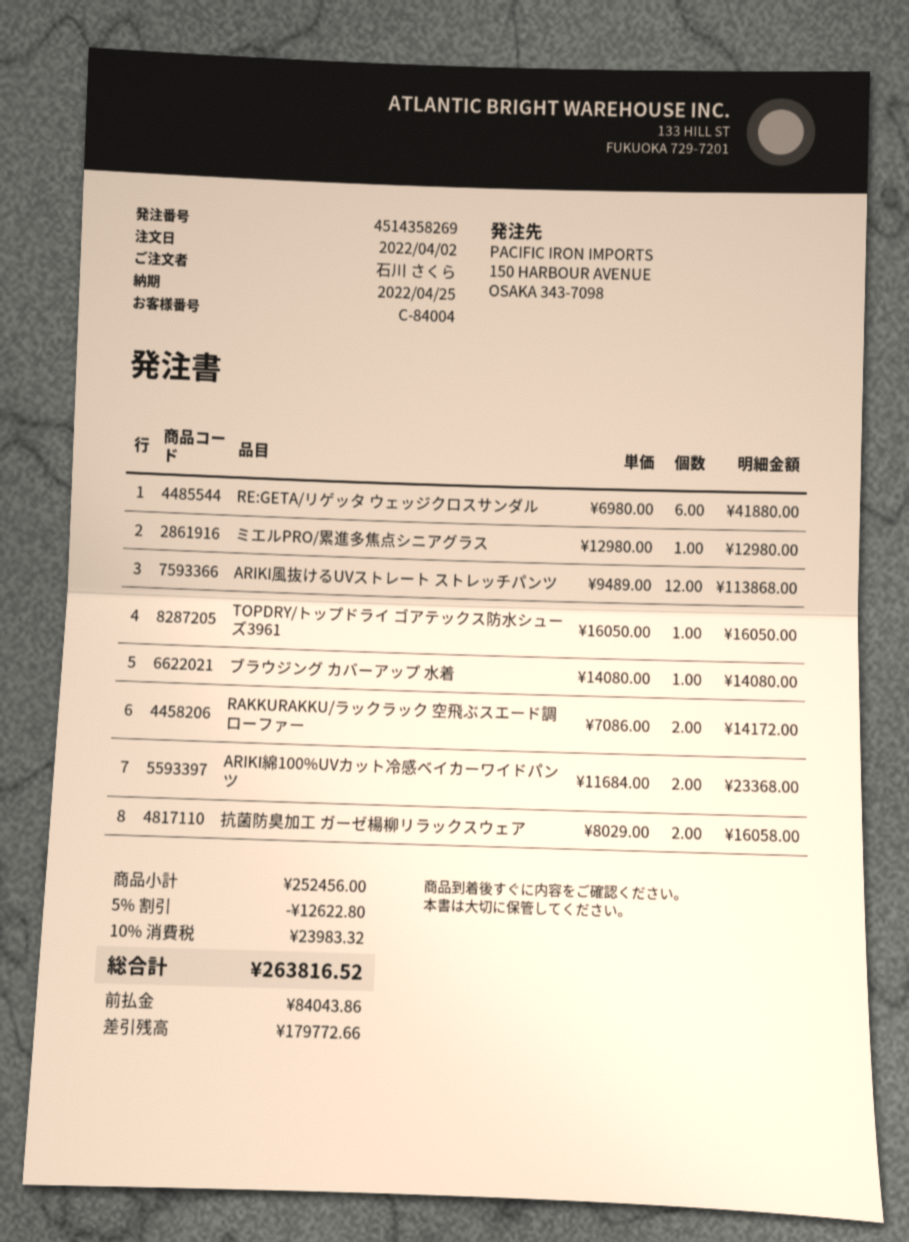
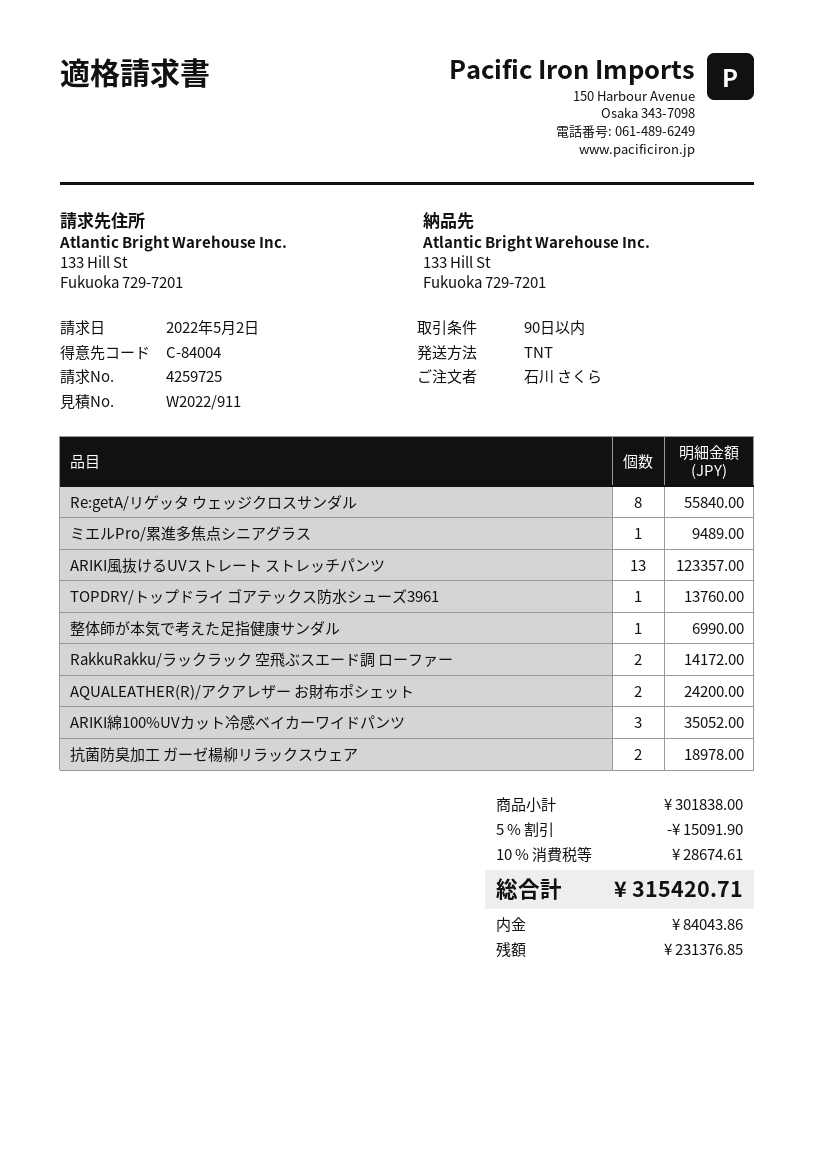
RE:GETA/リゲッタ ウェッジクロスサンダル: 6 for 41880.00 -> 8 for 55840.00
ミエルPRO/累進多焦点シニアグラス: 1 for 12980.00 -> 1 for 9489.00
ARIKI風抜けるUVストレート ストレッチパンツ: 12 for 113868.00 -> 13 for 123357.00
TOPDRY/トップドライ ゴアテックス防水シューズ3961: 1 for 16050.00 -> 1 for 13760.00
ブラウジング カバーアップ 水着: 1 for 14080.00 -> none
ARIKI綿100%UVカット冷感ベイカーワイドパンツ: 2 for 23368.00 -> 3 for 35052.00
抗菌防臭加工 ガーゼ楊柳リラックスウェア: 2 for 16058.00 -> 2 for 18978.00
整体師が本気で考えた足指健康サンダル: none -> 1 for 6990.00
AQUALEATHER(R)/アクアレザー お財布ポシェット: none -> 2 for 24200.00
subtotal: 252456.00 -> 301838.00
discount: 5% = 12622.80 -> 5% = 15091.90
tax: 10% = 23983.32 -> 10% = 28674.61
total: 263816.52 -> 315420.71
balance: 179772.66 -> 231376.85

